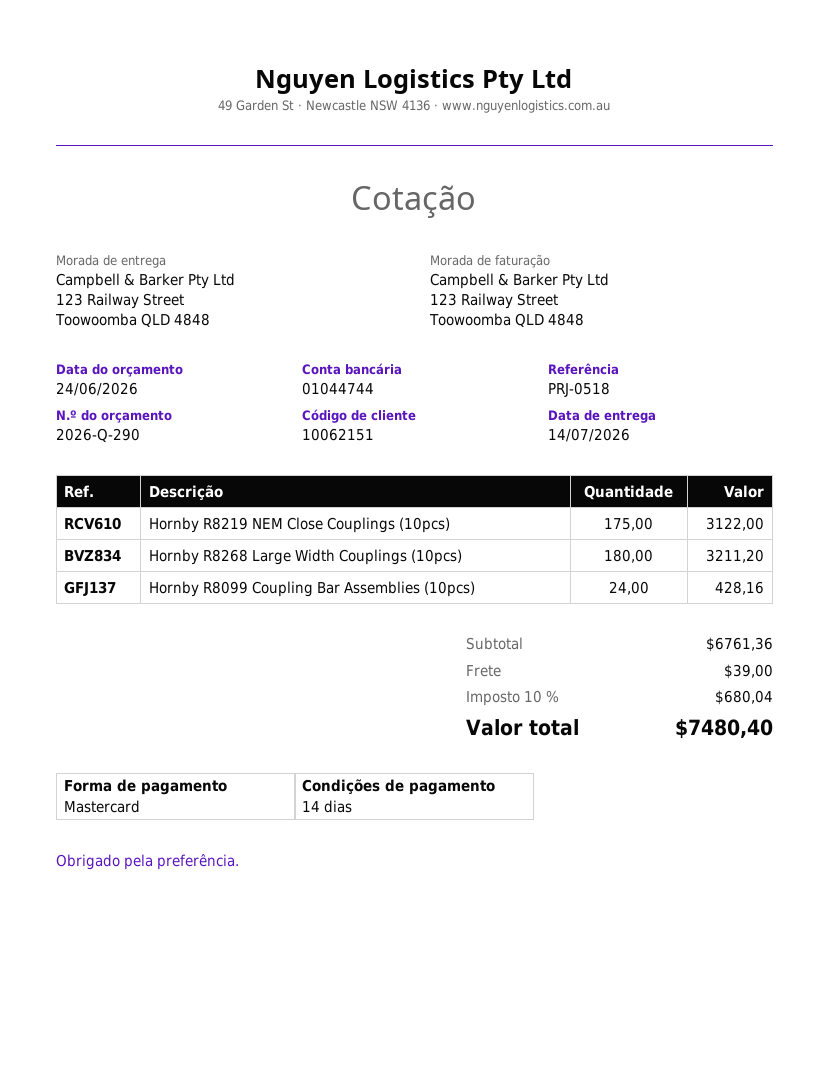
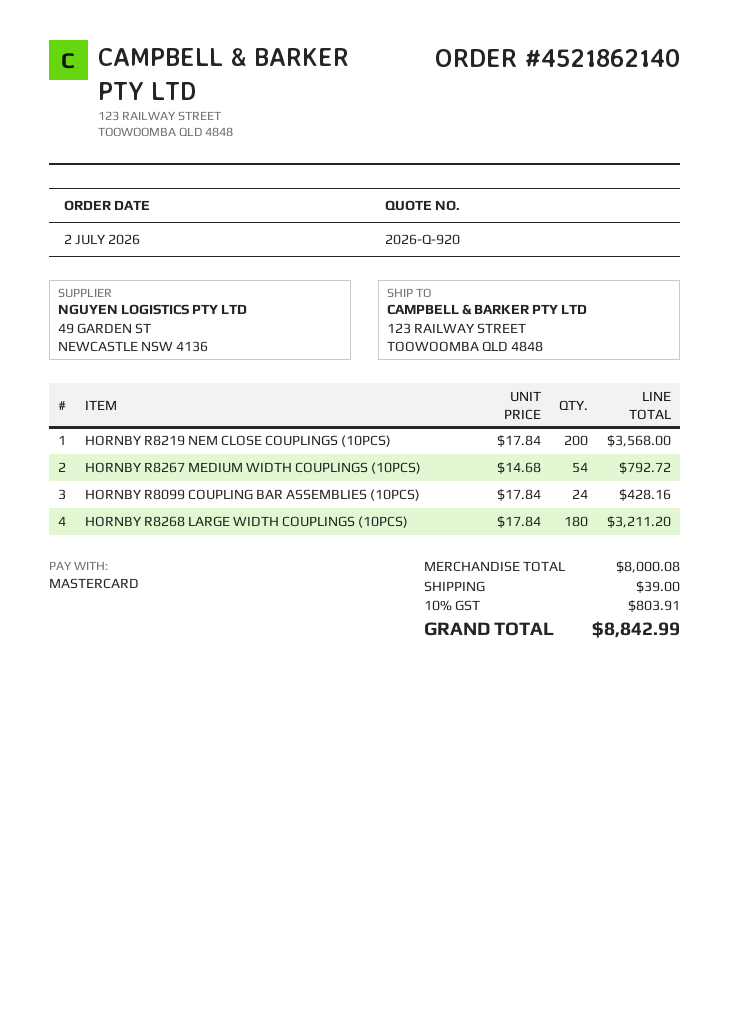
quote number: 2026-Q-290 -> 2026-Q-920
Hornby R8219 NEM Close Couplings (10pcs): 175 for 3122.00 -> 200 for 3568.00
HORNBY R8267 MEDIUM WIDTH COUPLINGS (10PCS): none -> 54 for 792.72
subtotal: 6761.36 -> 8000.08
tax: 10% = 680.04 -> 10% = 803.91
total: 7480.40 -> 8842.99

